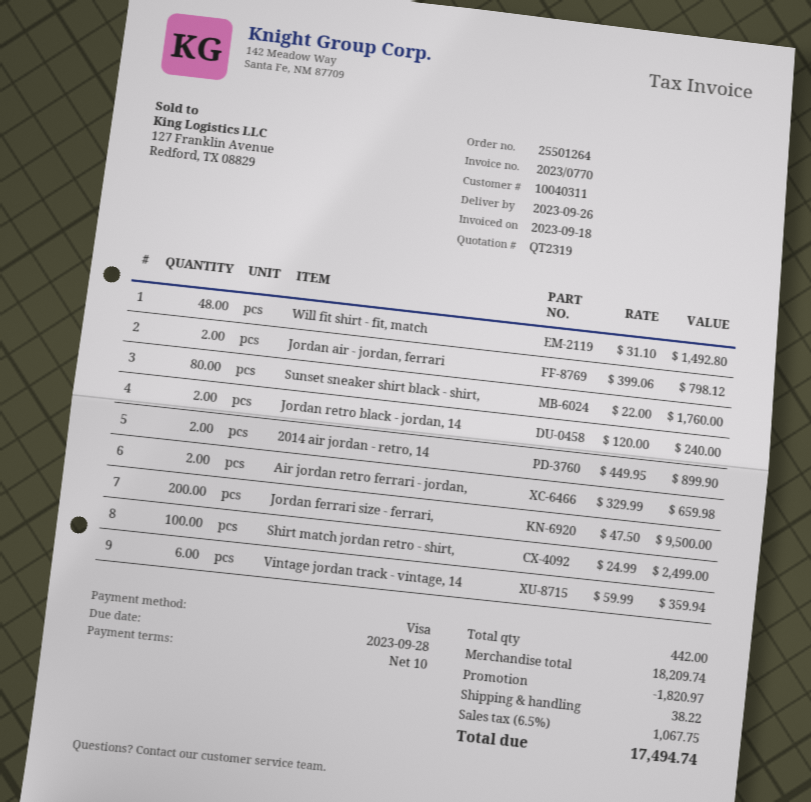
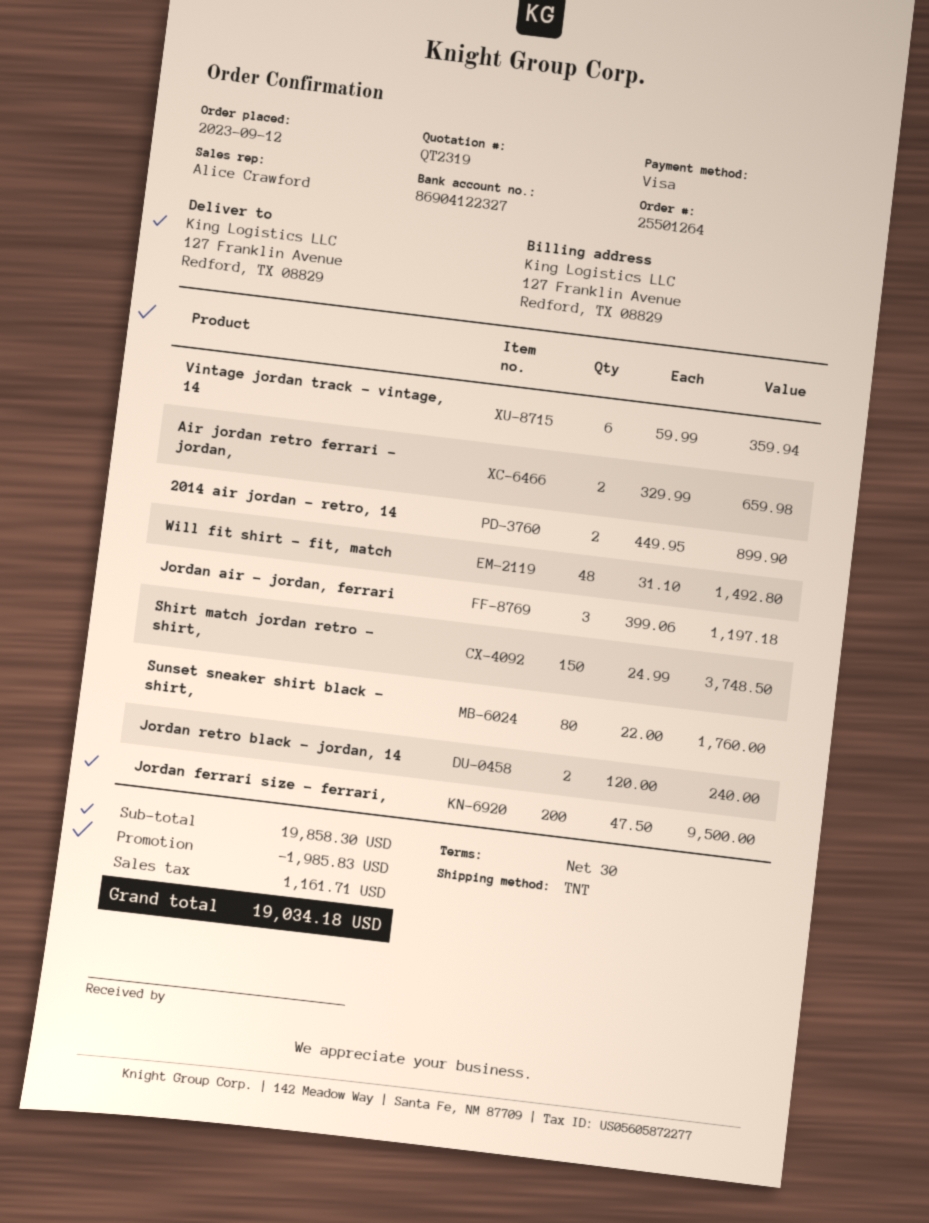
payment terms: 10 days -> 30 days
Jordan air - jordan, ferrari: 2 x 399.06 = 798.12 -> 3 x 399.06 = 1197.18
Shirt match jordan retro - shirt,: 100 x 24.99 = 2499.00 -> 150 x 24.99 = 3748.50
subtotal: 18209.74 -> 19858.30
discount: 1820.97 -> 1985.83
shipping: 38.22 -> none
tax: 1067.75 -> 1161.71
total: 17494.74 -> 19034.18

